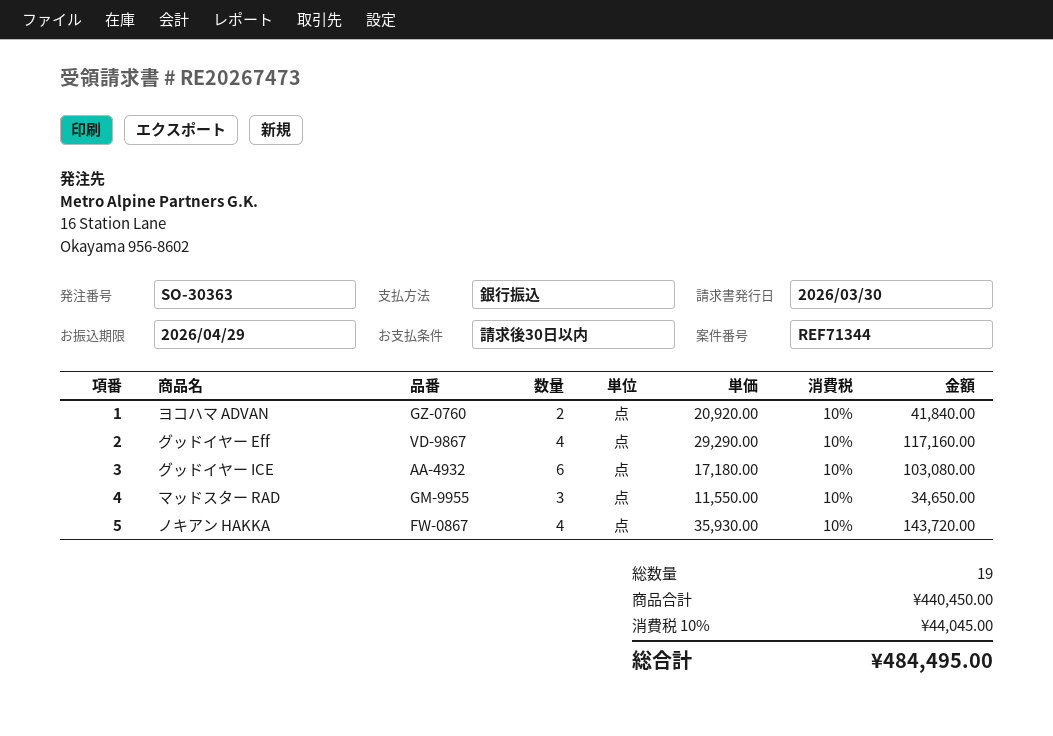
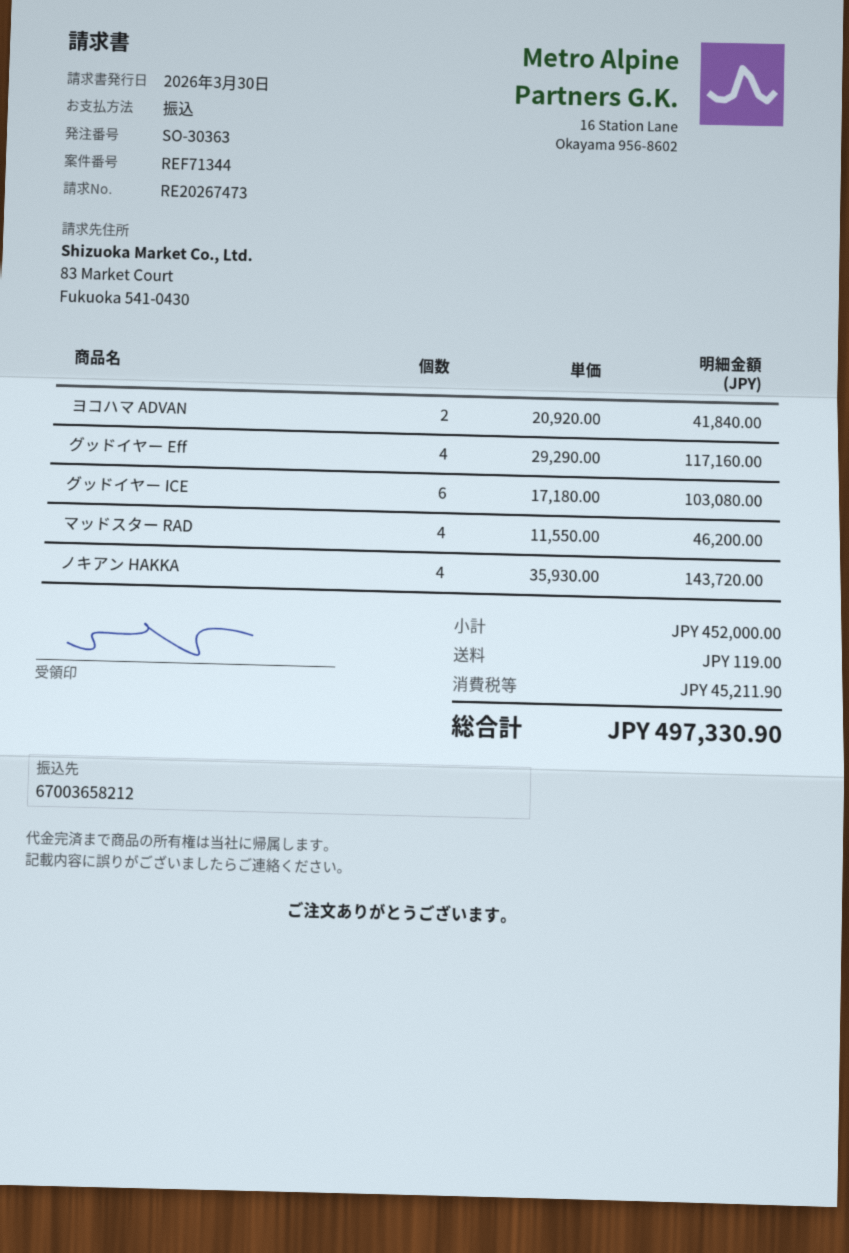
マッドスター RAD: 3 x 11550.00 = 34650.00 -> 4 x 11550.00 = 46200.00
subtotal: 440450.00 -> 452000.00
shipping: none -> 119.00
tax: 44045.00 -> 45211.90
total: 484495.00 -> 497330.90

